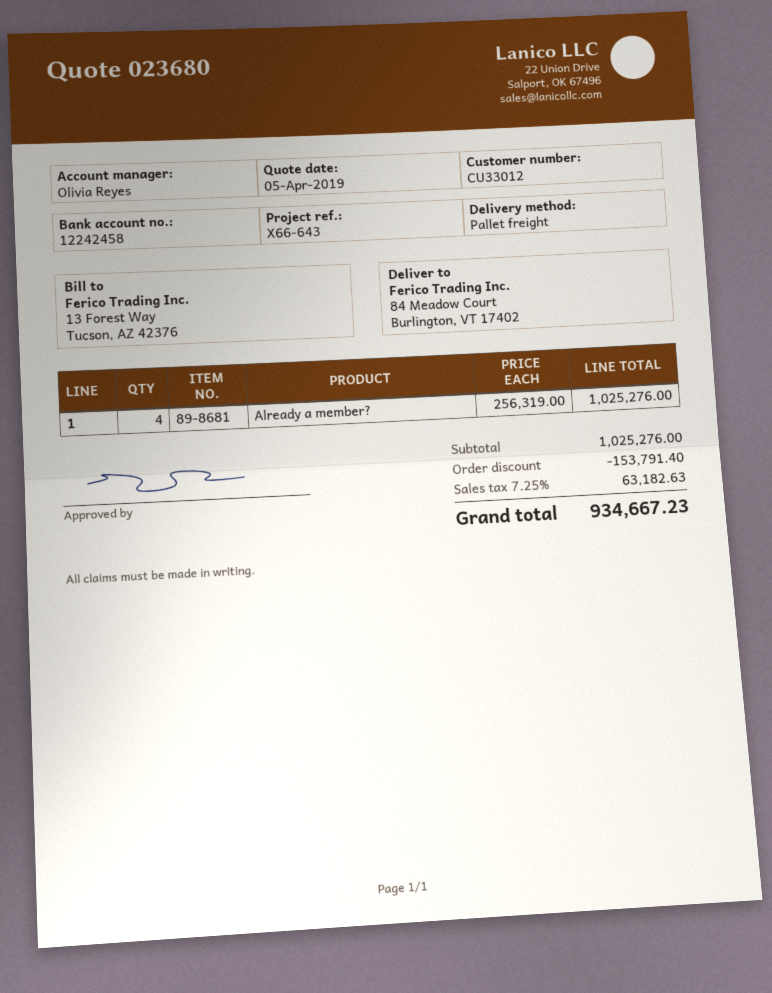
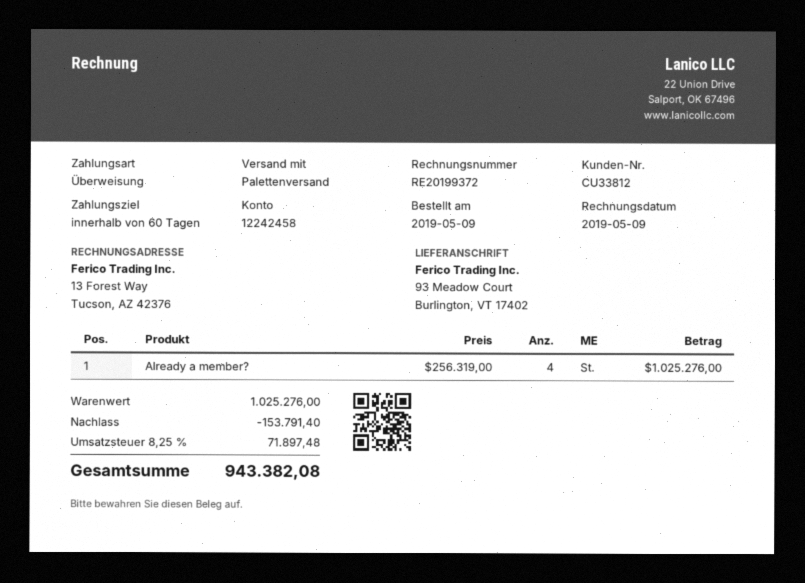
customer number: CU33012 -> CU33812
ship to: 84 Meadow Court, Burlington, VT 17402 -> 93 Meadow Court, Burlington, VT 17402
tax: 7.25% = 63182.63 -> 8.25% = 71897.48
total: 934667.23 -> 943382.08

